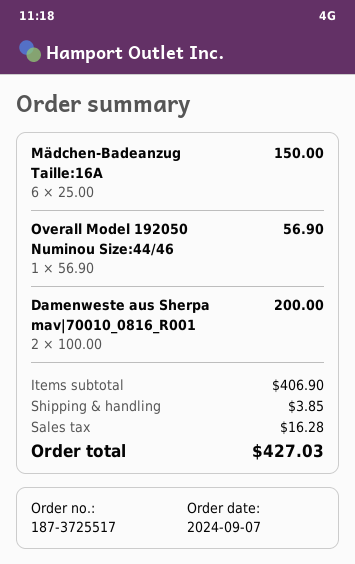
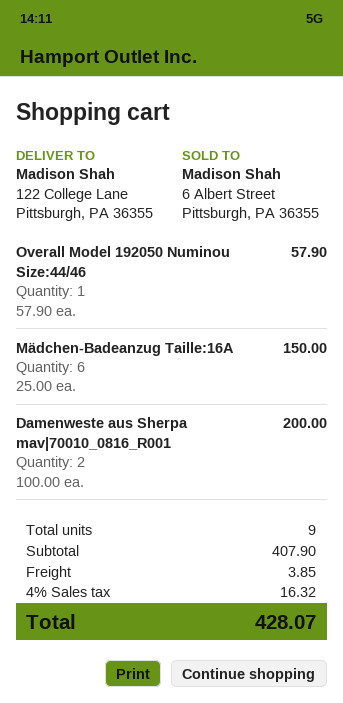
Overall Model 192050 Numinou Size:44/46: 1 x 56.90 = 56.90 -> 1 x 57.90 = 57.90
subtotal: 406.90 -> 407.90
tax: 16.28 -> 16.32
total: 427.03 -> 428.07

